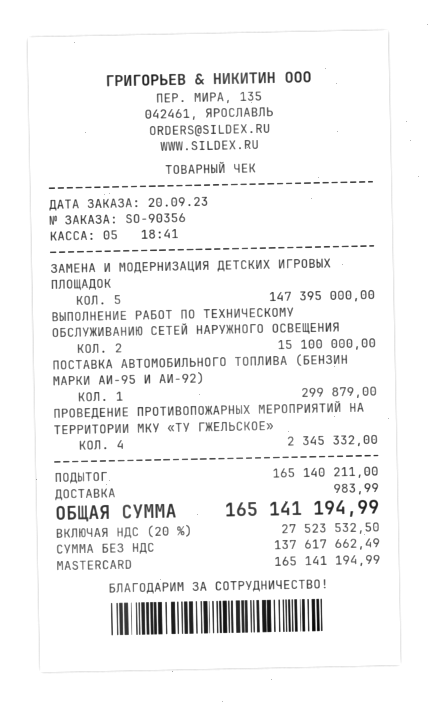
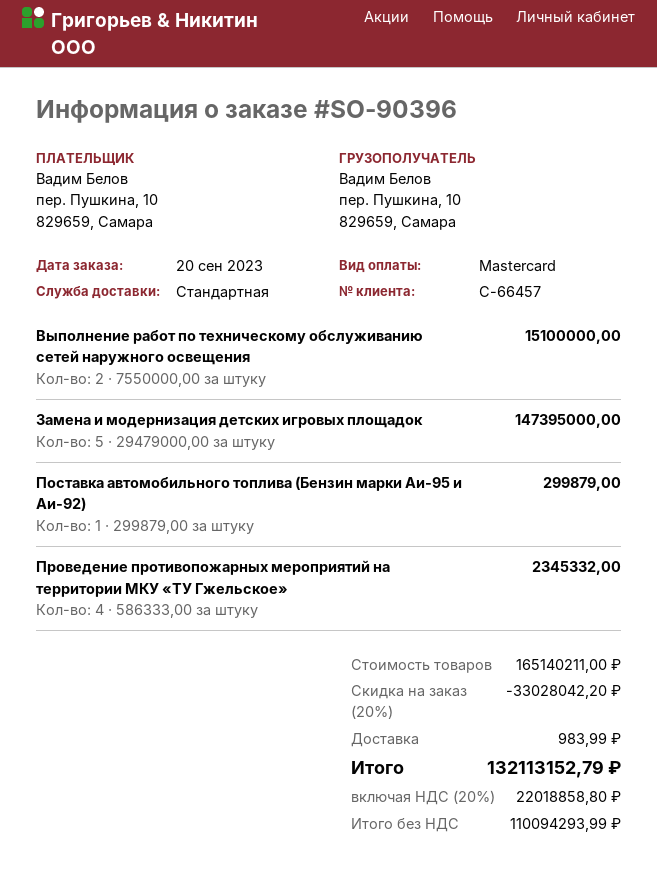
order number: SO-90356 -> SO-90396
discount: none -> 20% = 33028042.20
net: 137617662.49 -> 110094293.99
tax: 20% = 27523532.50 -> 20% = 22018858.80
total: 165141194.99 -> 132113152.79

